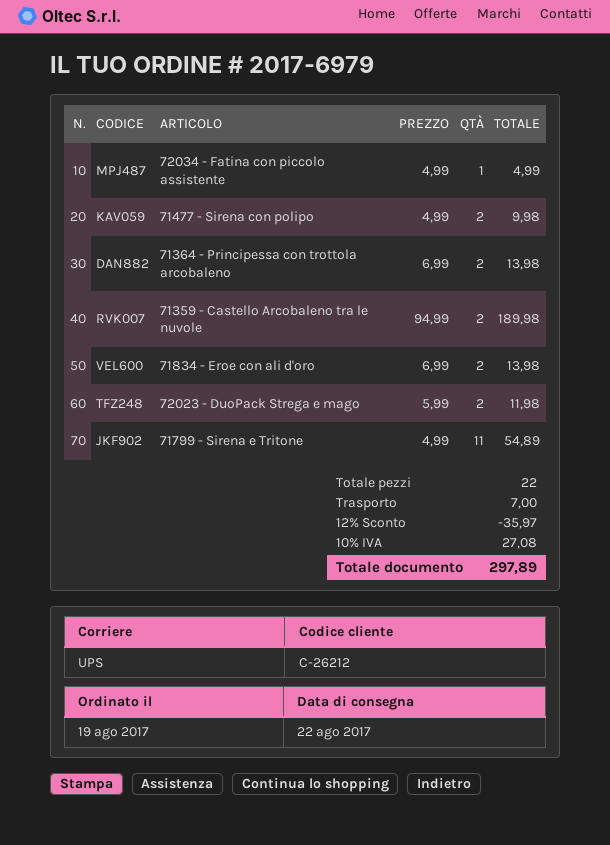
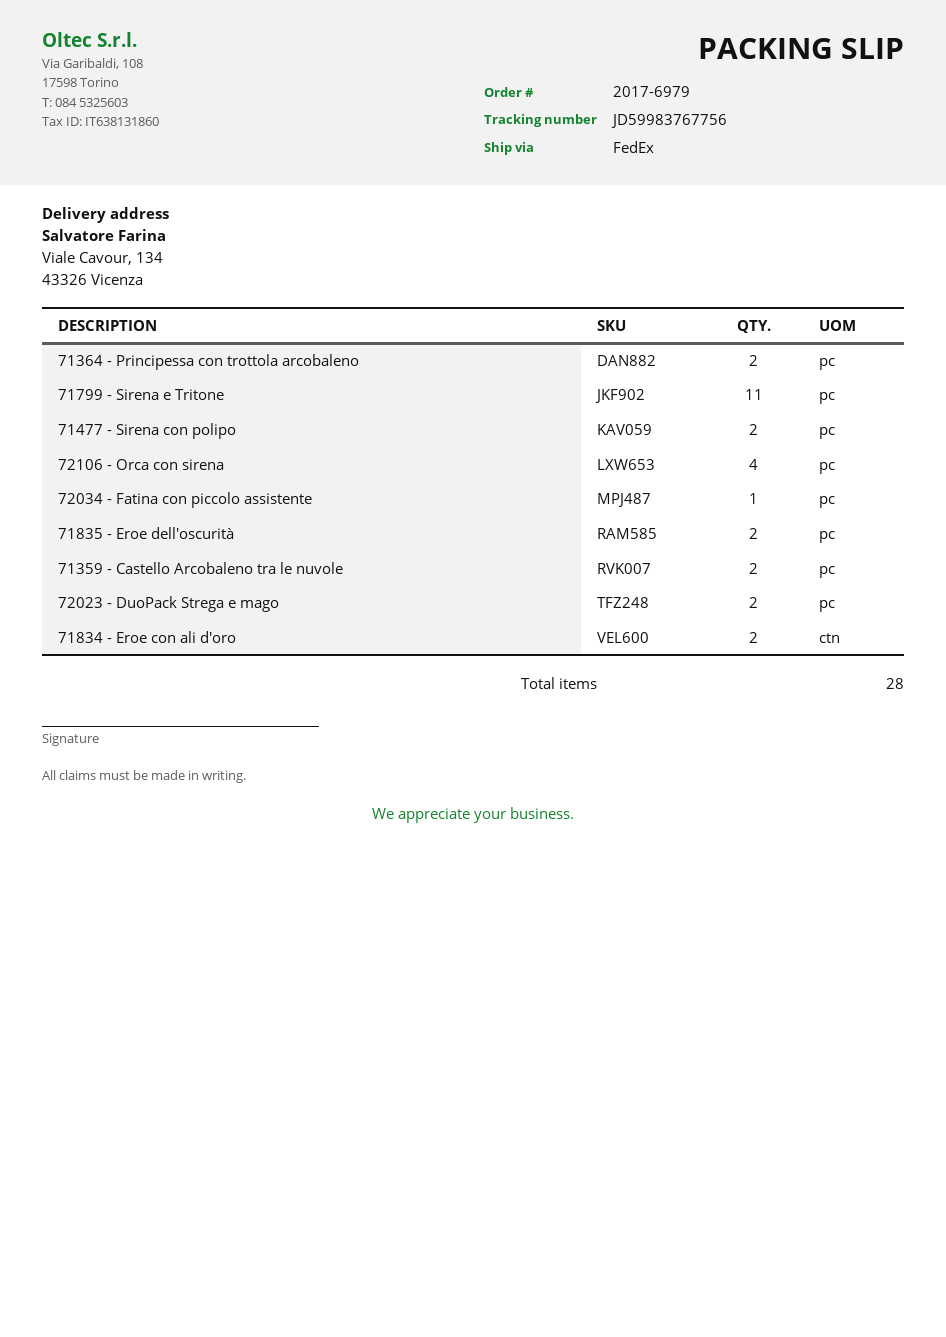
shipping method: UPS -> FedEx
72106 - Orca con sirena: none -> 4
71835 - Eroe dell'oscurità: none -> 2
total quantity: 22 -> 28

